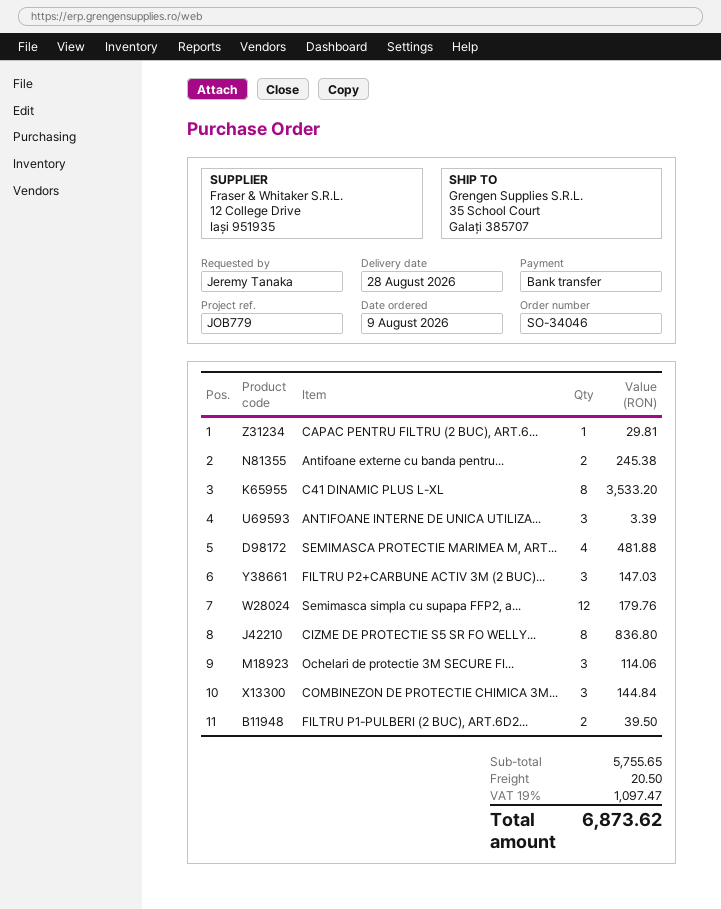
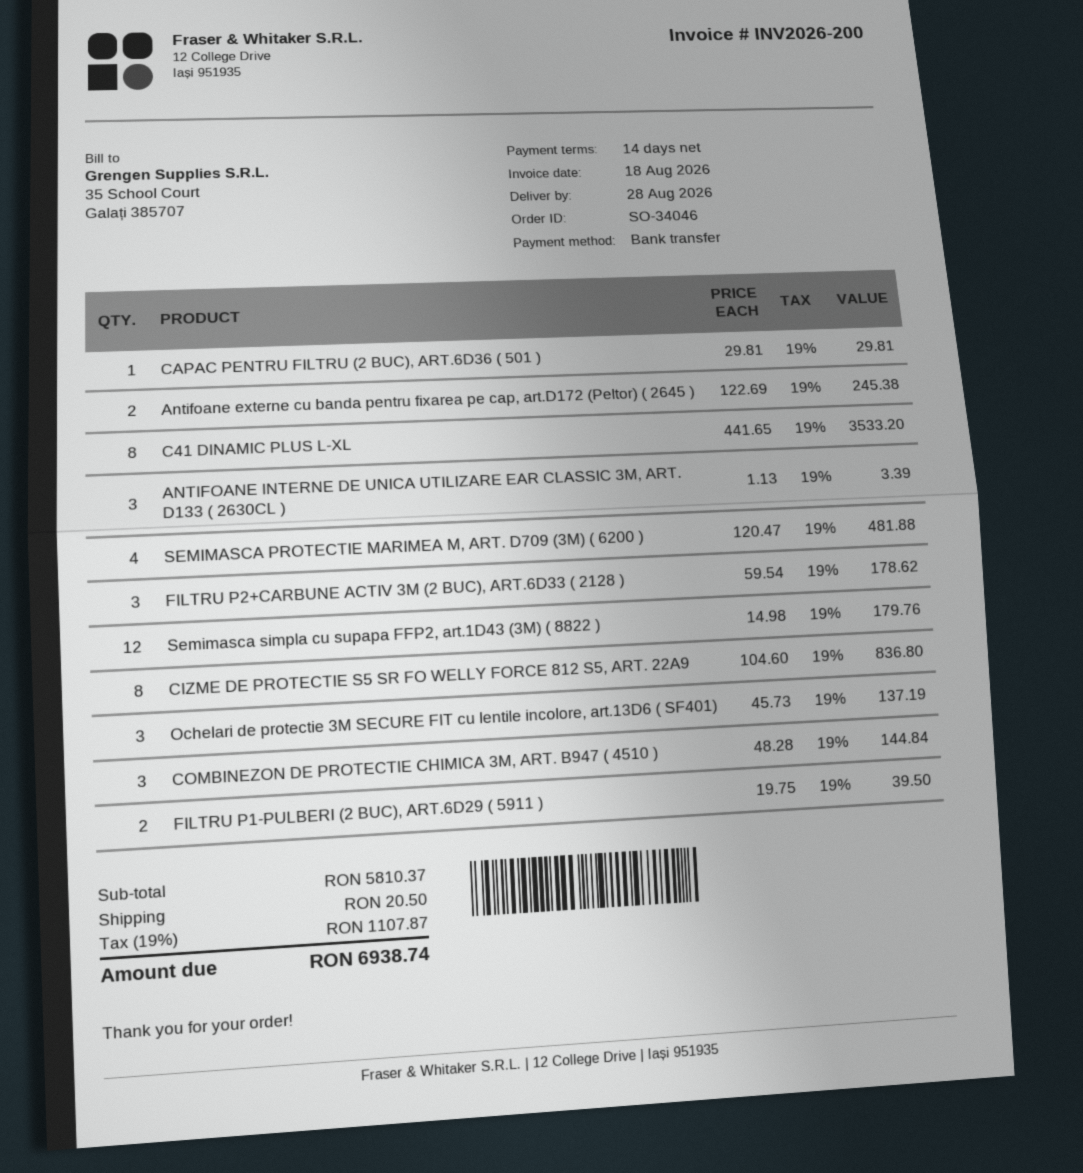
FILTRU P2+CARBUNE ACTIV 3M (2 BUC)...: 3 for 147.03 -> 3 for 178.62
Ochelari de protectie 3M SECURE FI...: 3 for 114.06 -> 3 for 137.19
subtotal: 5755.65 -> 5810.37
tax: 19% = 1097.47 -> 19% = 1107.87
total: 6873.62 -> 6938.74

